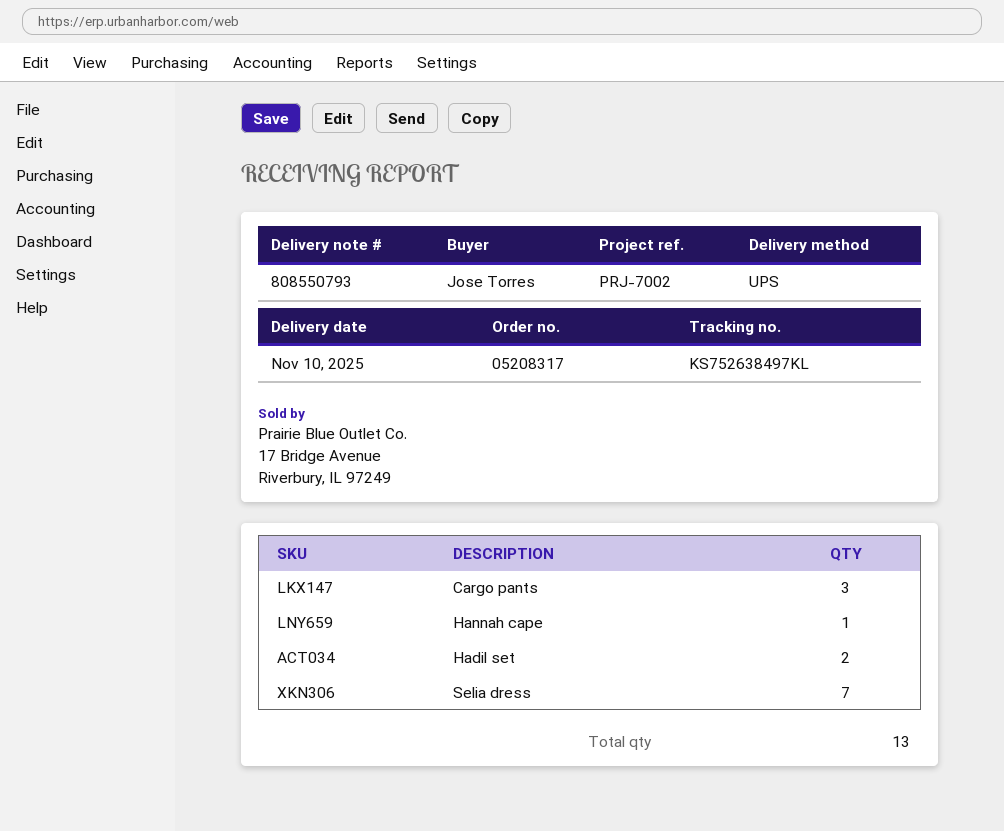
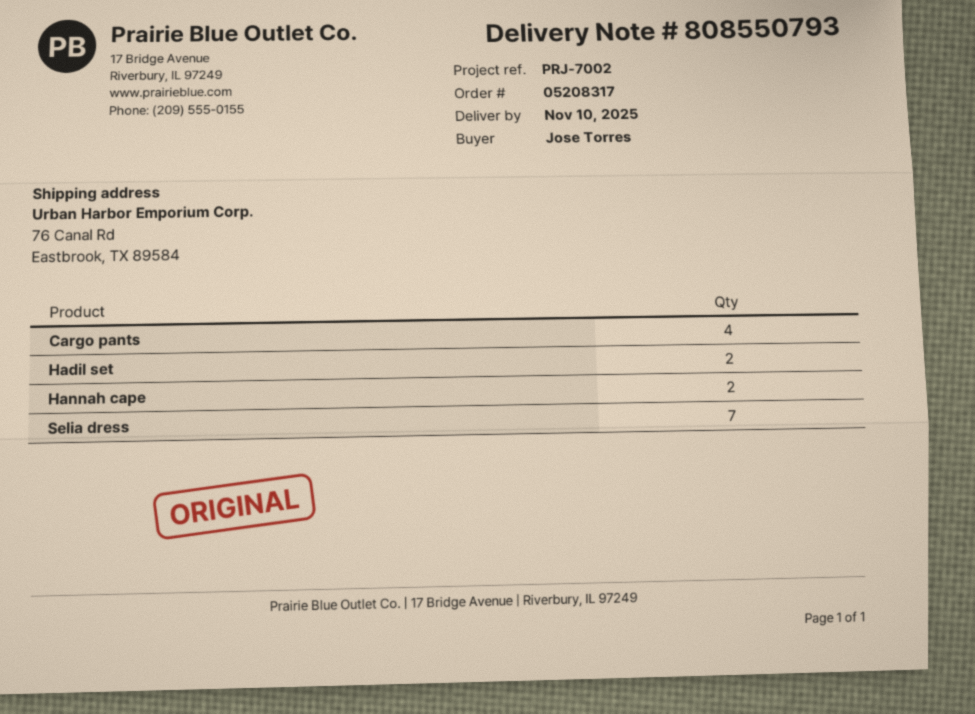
Cargo pants: 3 -> 4
Hannah cape: 1 -> 2

